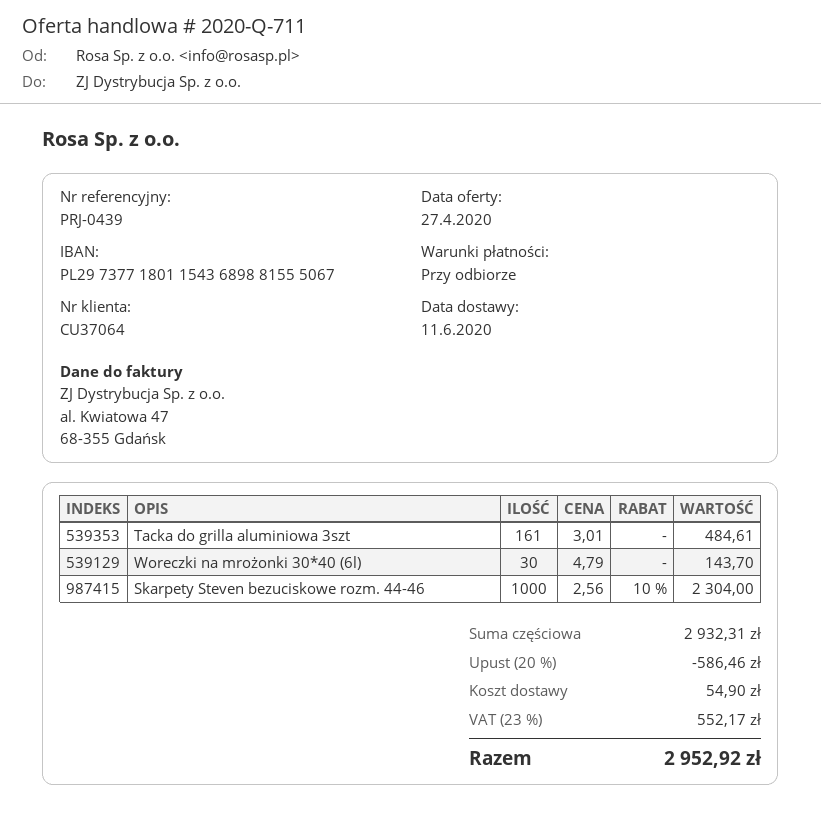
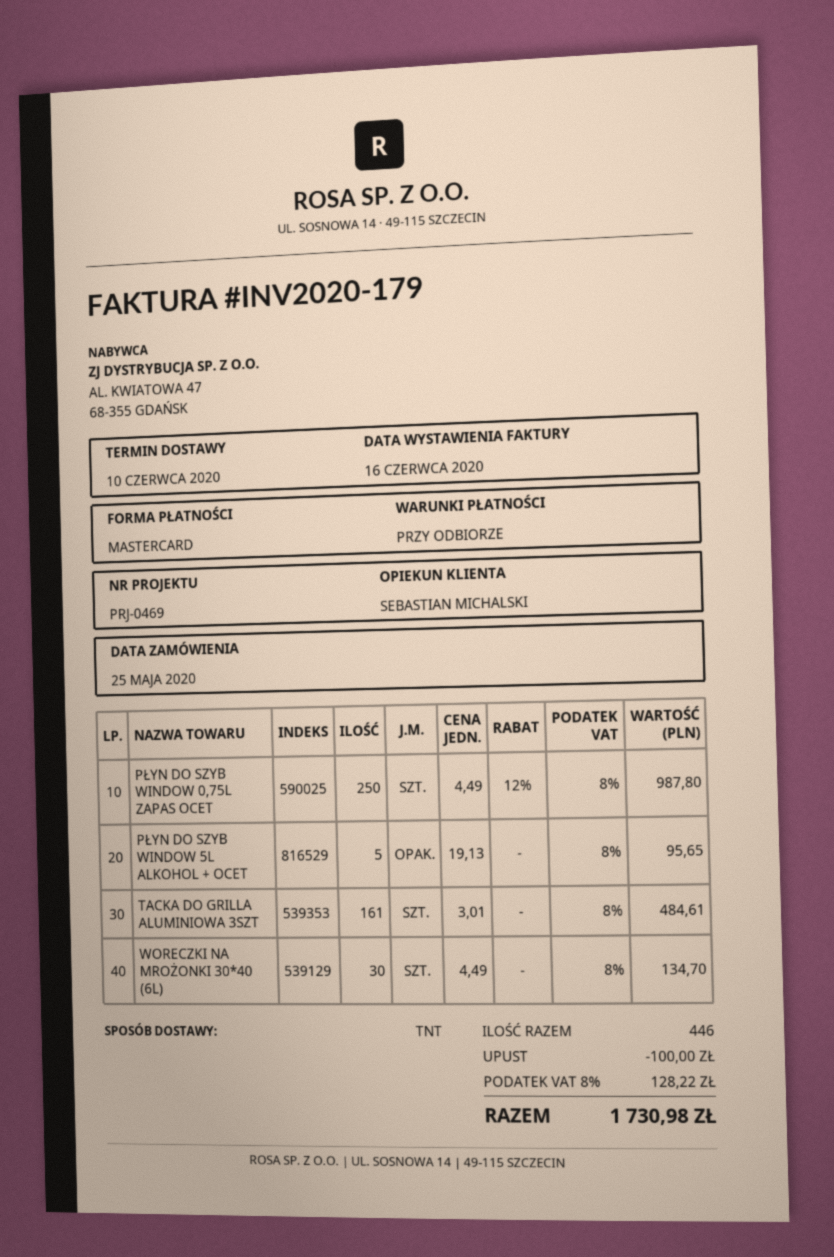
delivery date: 2020-06-11 -> 2020-06-10
reference: PRJ-0439 -> PRJ-0469
Woreczki na mrożonki 30*40 (6l): 30 x 4.79 = 143.70 -> 30 x 4.49 = 134.70
Skarpety Steven bezuciskowe rozm. 44-46: 1000 x 2.56 - 10% = 2304.00 -> none
PŁYN DO SZYB WINDOW 0,75L ZAPAS OCET: none -> 250 x 4.49 - 12% = 987.80
PŁYN DO SZYB WINDOW 5L ALKOHOL + OCET: none -> 5 x 19.13 = 95.65
discount: 586.46 -> 100.00
shipping: 54.90 -> none
tax: 23% = 552.17 -> 8% = 128.22
total: 2952.92 -> 1730.98

